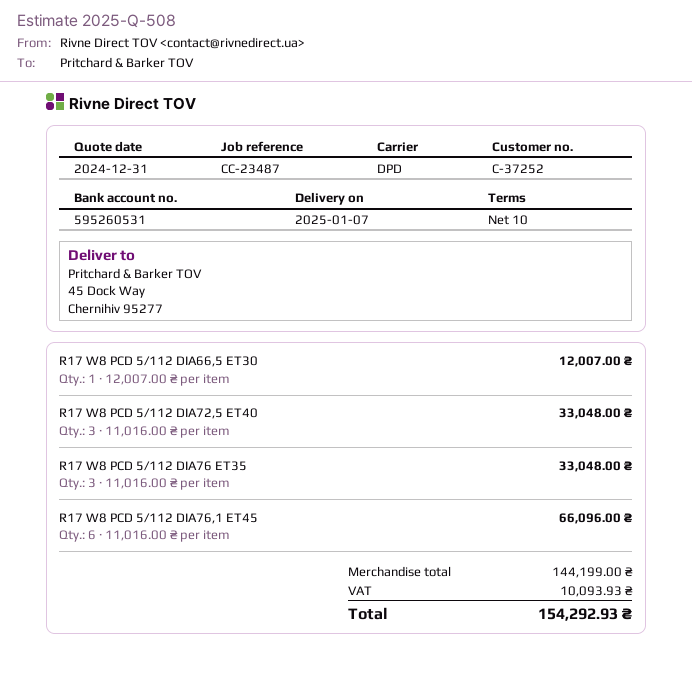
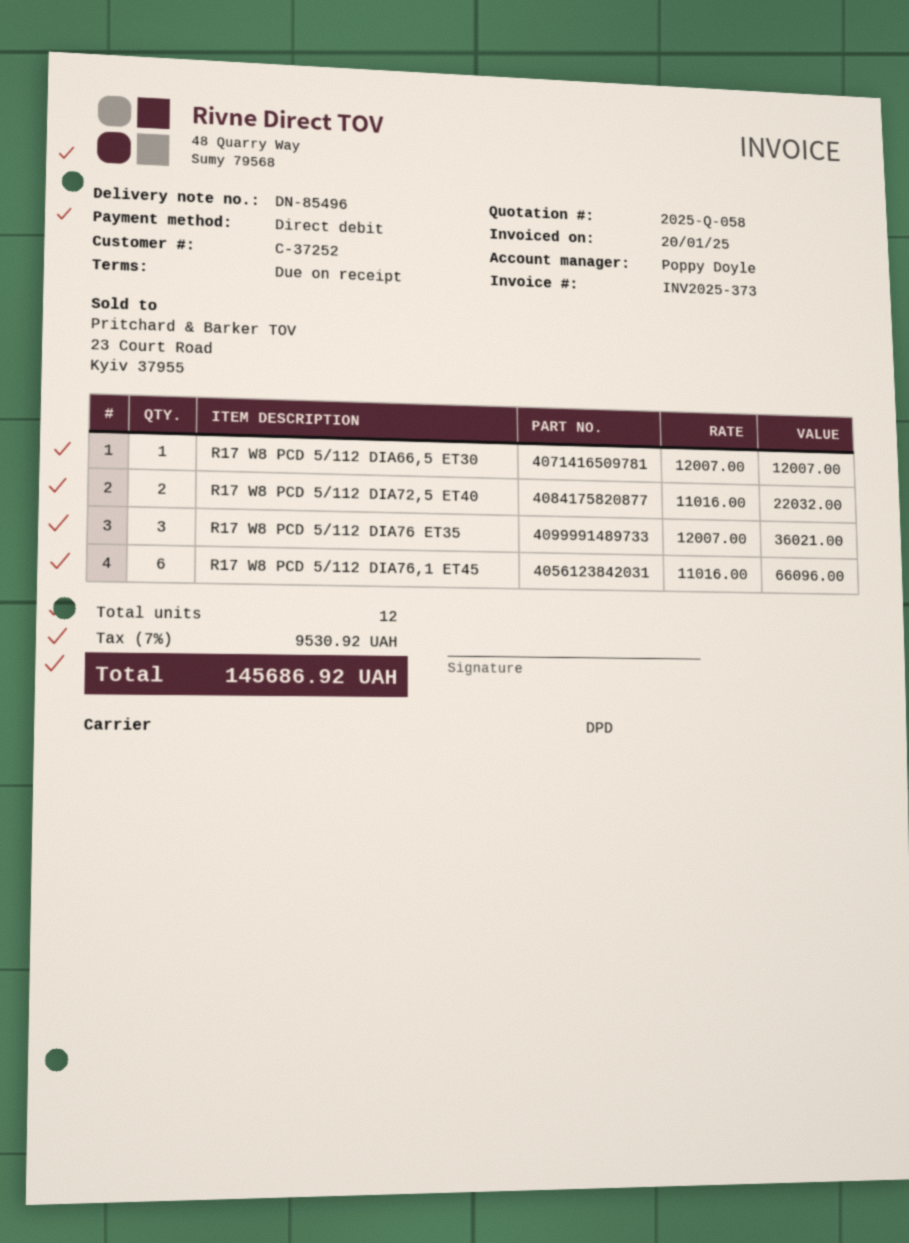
quote number: 2025-Q-508 -> 2025-Q-058
payment terms: 10 days -> on receipt
R17 W8 PCD 5/112 DIA72,5 ET40: 3 x 11016.00 = 33048.00 -> 2 x 11016.00 = 22032.00
R17 W8 PCD 5/112 DIA76 ET35: 3 x 11016.00 = 33048.00 -> 3 x 12007.00 = 36021.00
tax: 10093.93 -> 9530.92
total: 154292.93 -> 145686.92

